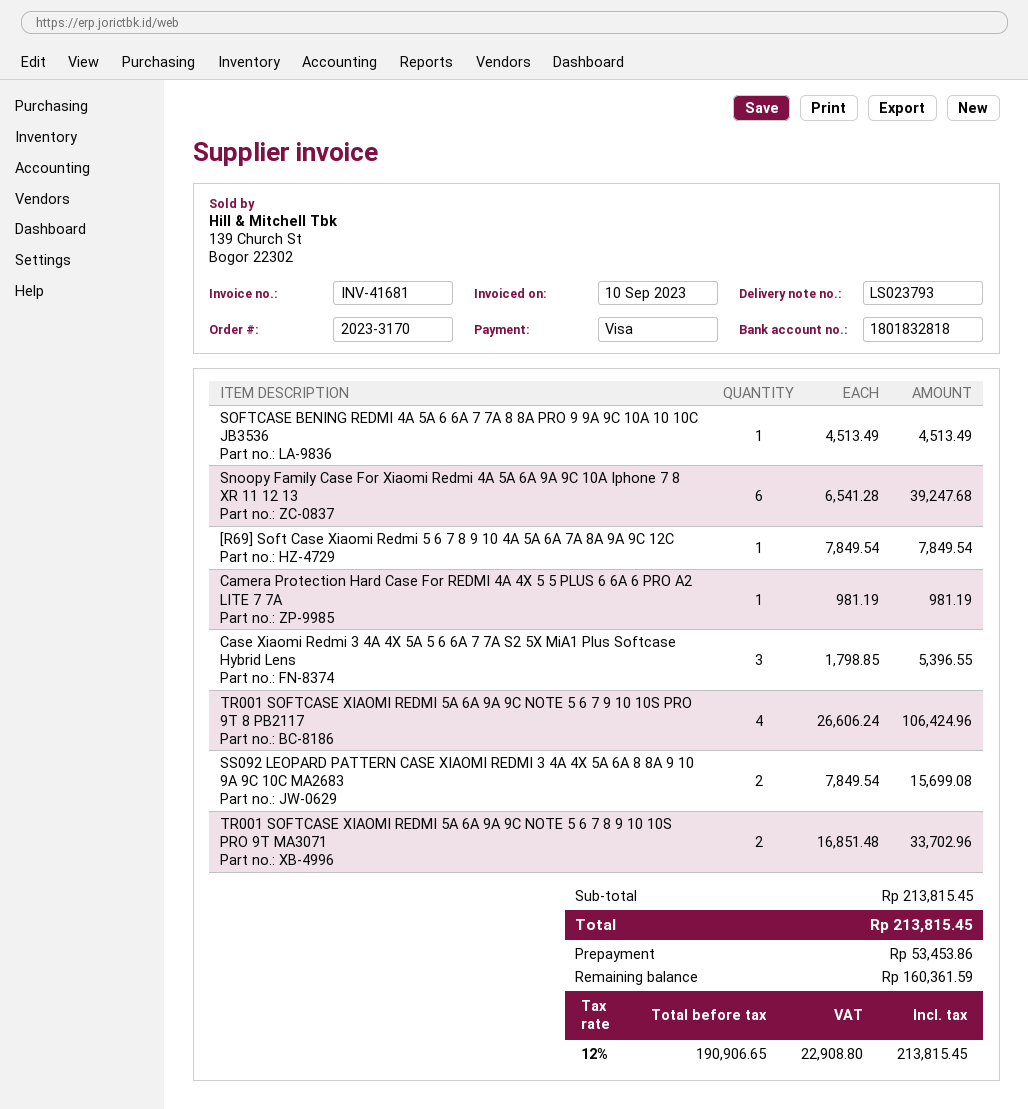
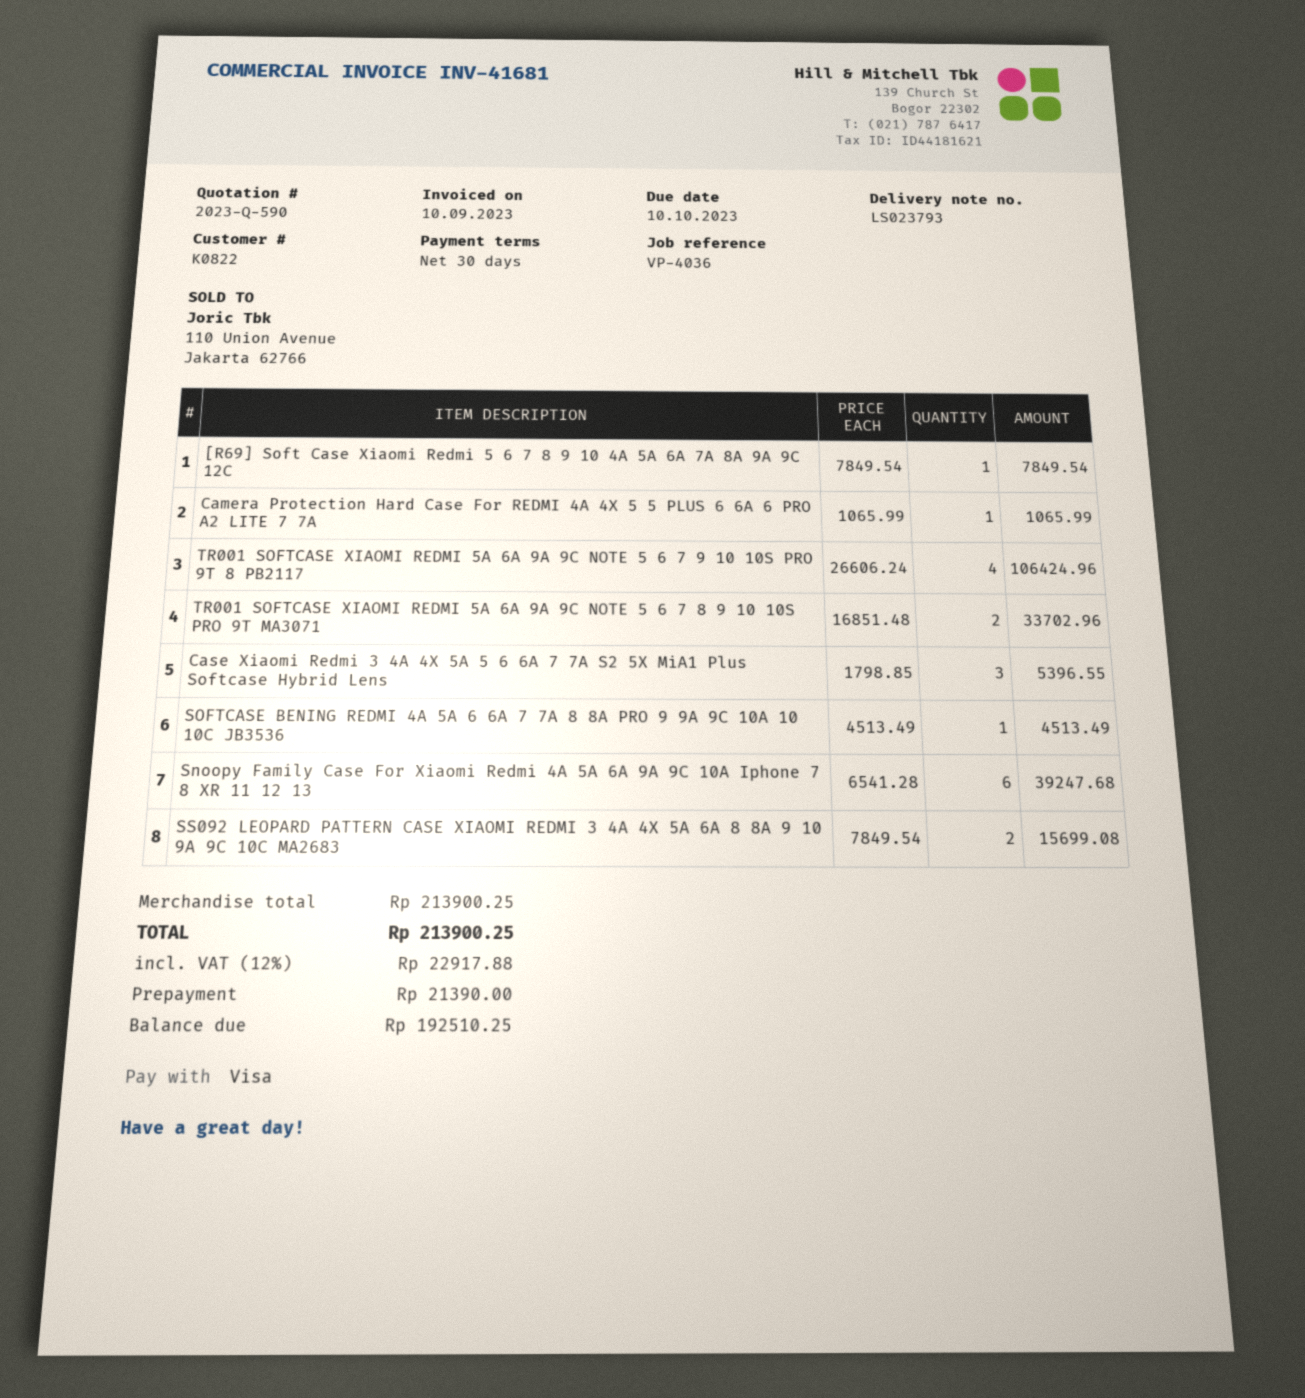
Camera Protection Hard Case For REDMI 4A 4X 5 5 PLUS 6 6A 6 PRO A2 LITE 7 7A: 1 x 981.19 = 981.19 -> 1 x 1065.99 = 1065.99
subtotal: 213815.45 -> 213900.25
tax: 12% = 22908.80 -> 12% = 22917.88
total: 213815.45 -> 213900.25
deposit: 53453.86 -> 21390.00
balance: 160361.59 -> 192510.25

